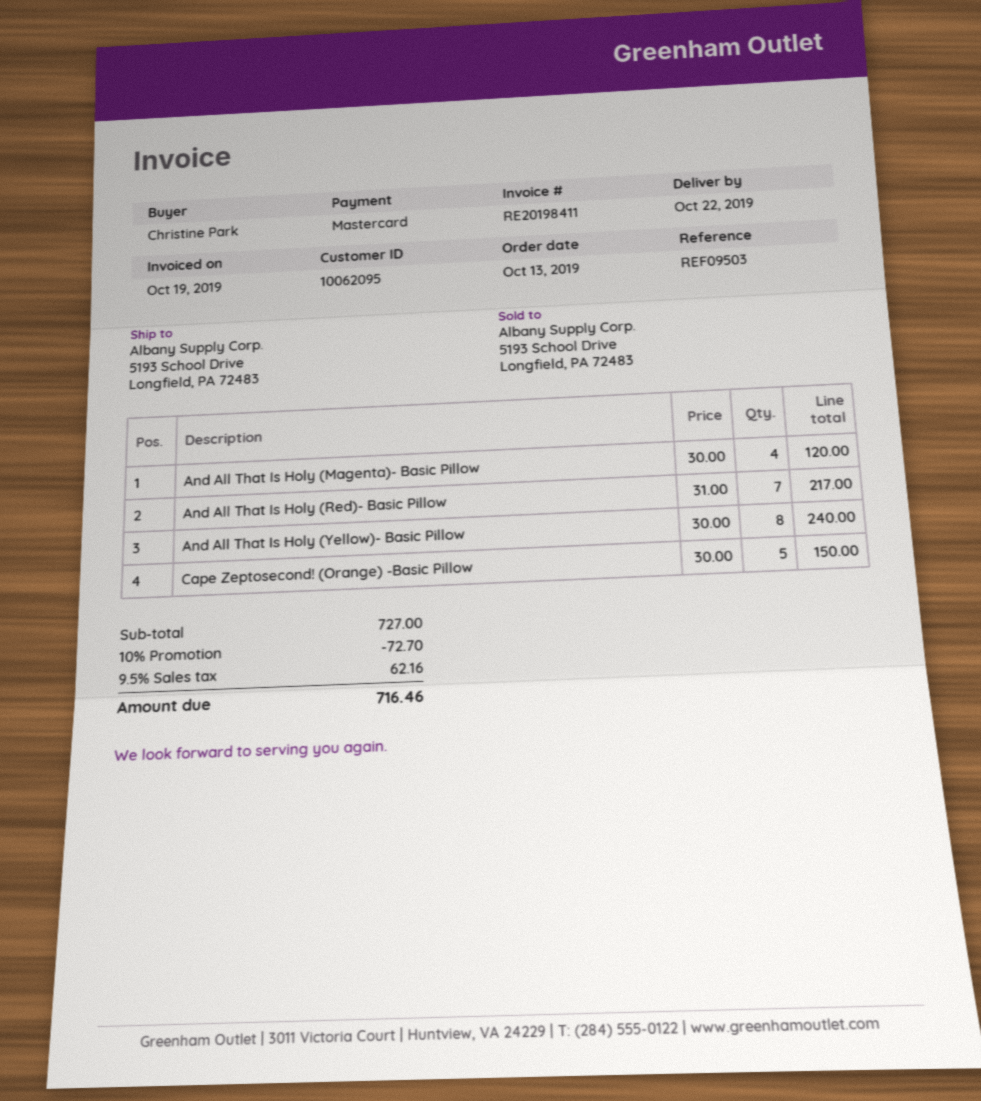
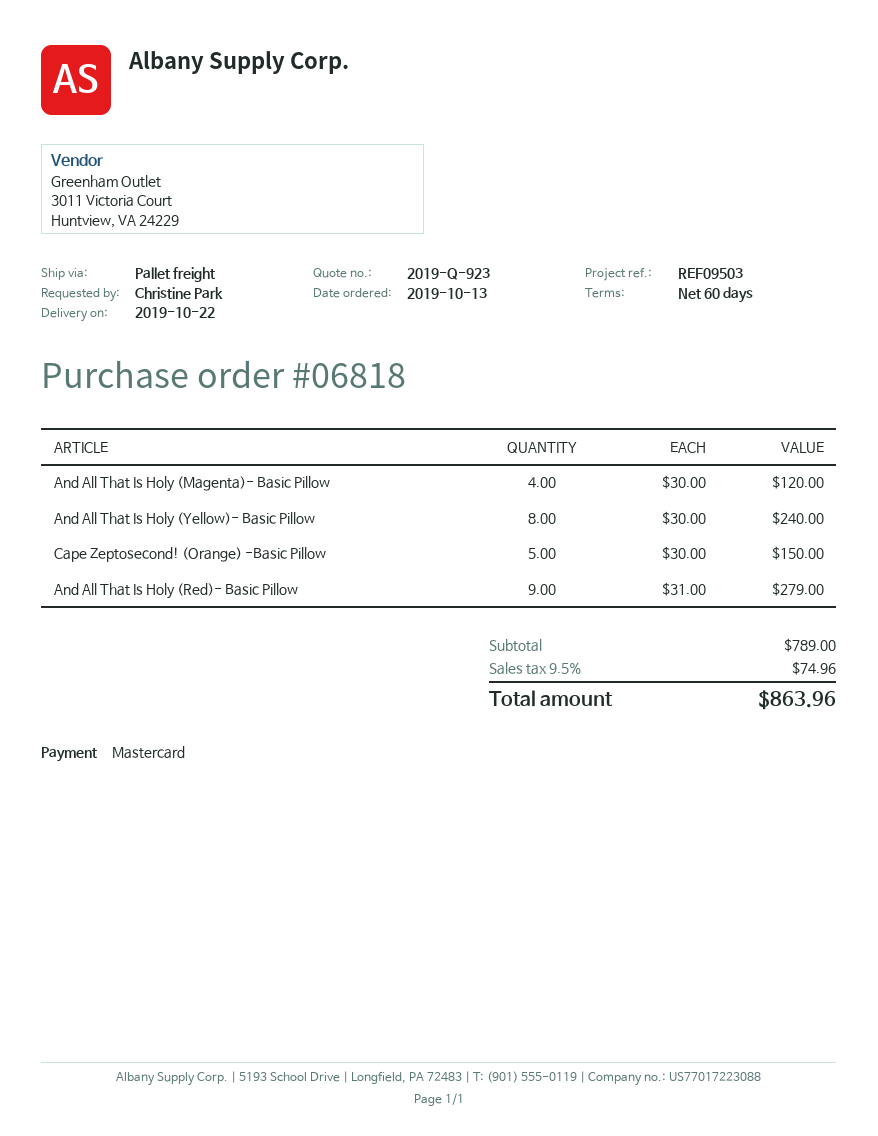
And All That Is Holy (Red)- Basic Pillow: 7 x 31.00 = 217.00 -> 9 x 31.00 = 279.00
subtotal: 727.00 -> 789.00
discount: 10% = 72.70 -> none
tax: 9.5% = 62.16 -> 9.5% = 74.96
total: 716.46 -> 863.96

